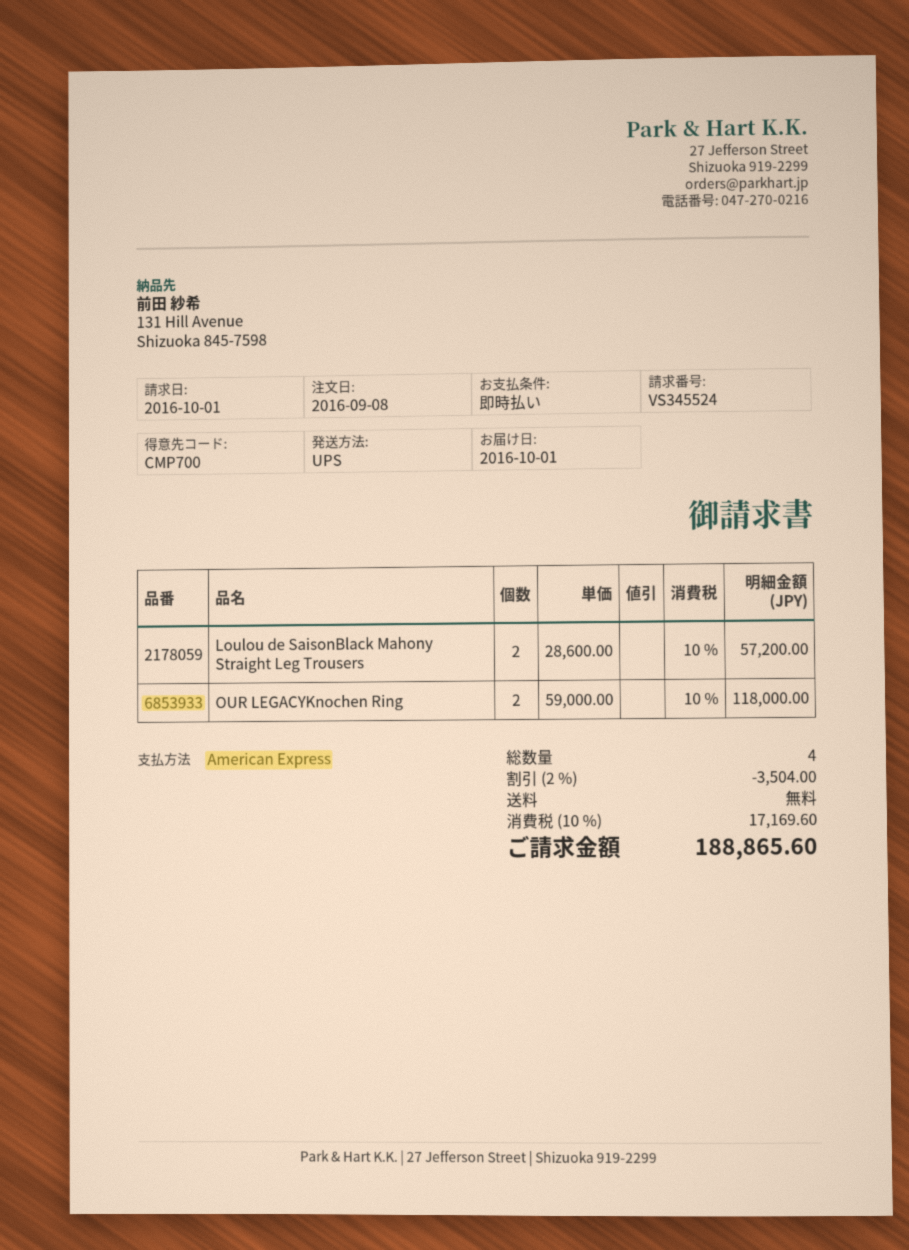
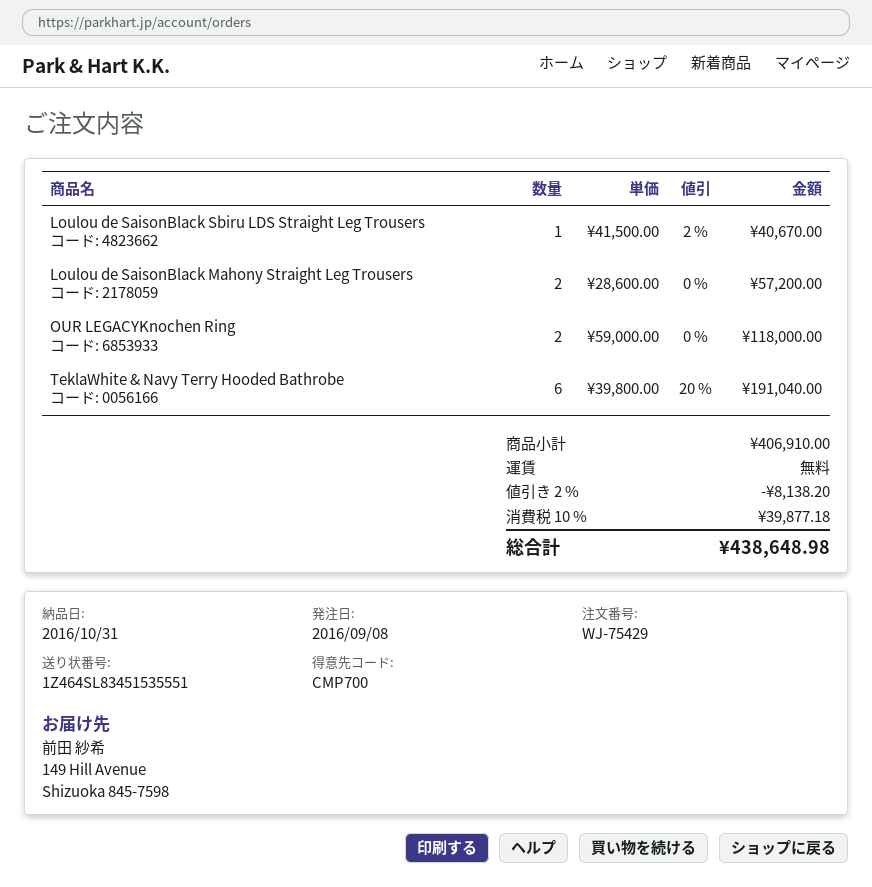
delivery date: 2016-10-01 -> 2016-10-31
ship to: 131 Hill Avenue, Shizuoka 845-7598 -> 149 Hill Avenue, Shizuoka 845-7598
Loulou de SaisonBlack Sbiru LDS Straight Leg Trousers: none -> 1 x 41500.00 - 2% = 40670.00
TeklaWhite & Navy Terry Hooded Bathrobe: none -> 6 x 39800.00 - 20% = 191040.00
discount: 2% = 3504.00 -> 2% = 8138.20
tax: 10% = 17169.60 -> 10% = 39877.18
total: 188865.60 -> 438648.98

